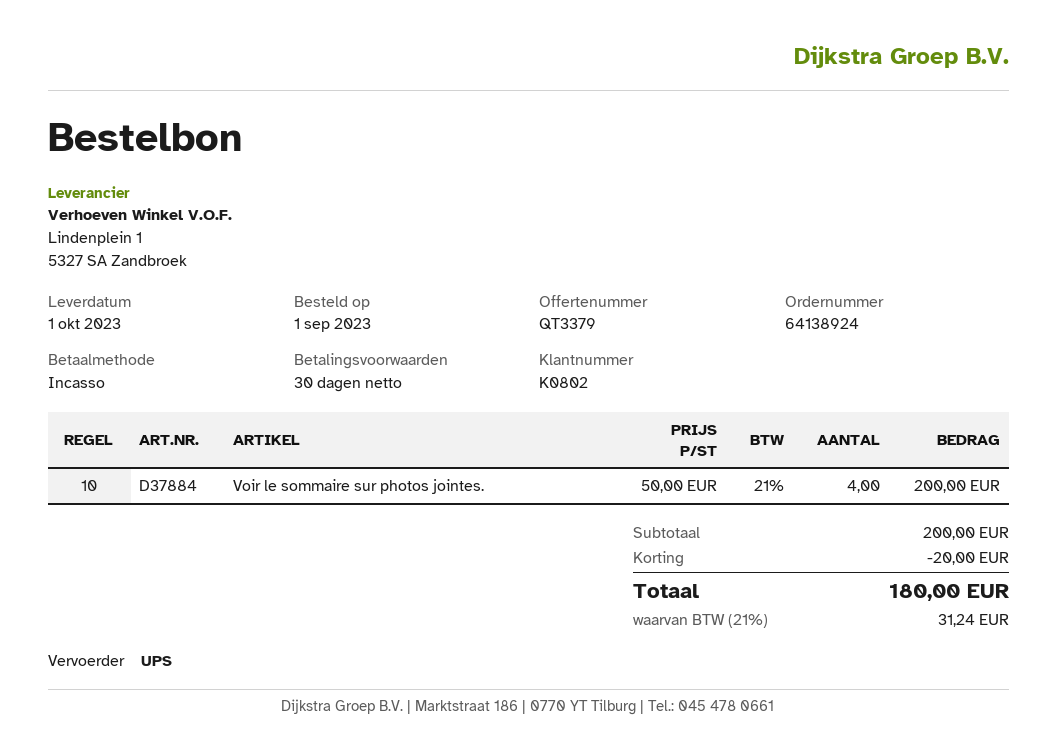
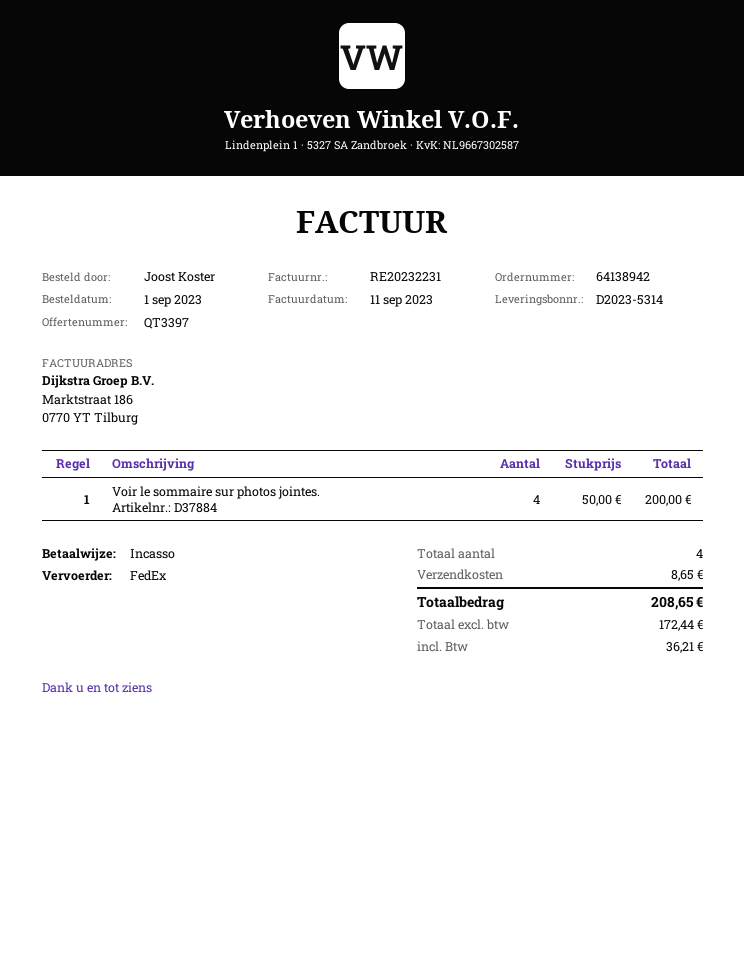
quote number: QT3379 -> QT3397
order number: 64138924 -> 64138942
shipping method: UPS -> FedEx
discount: 20.00 -> none
shipping: none -> 8.65
tax: 31.24 -> 36.21
total: 180.00 -> 208.65

